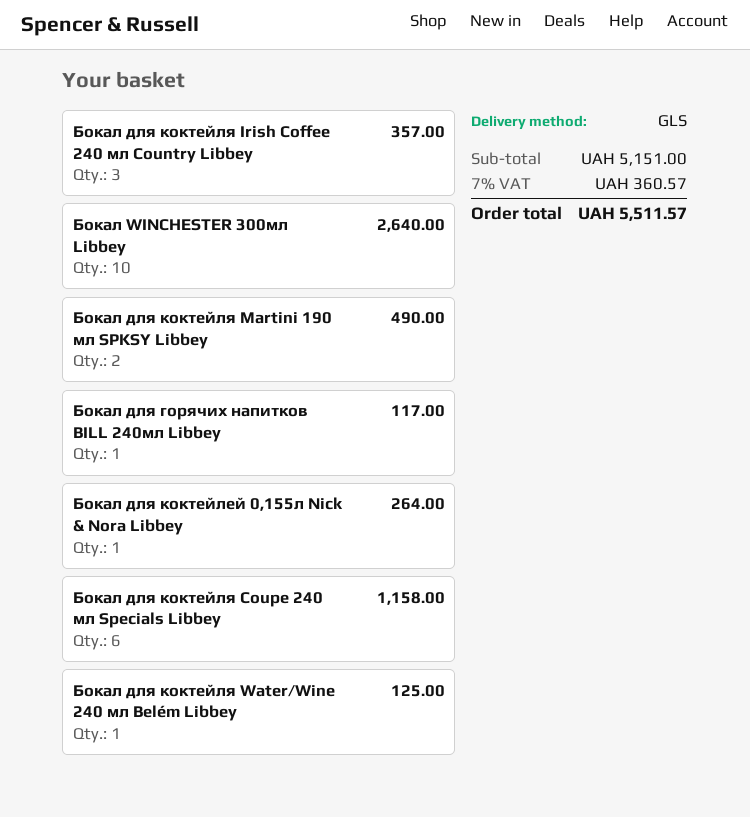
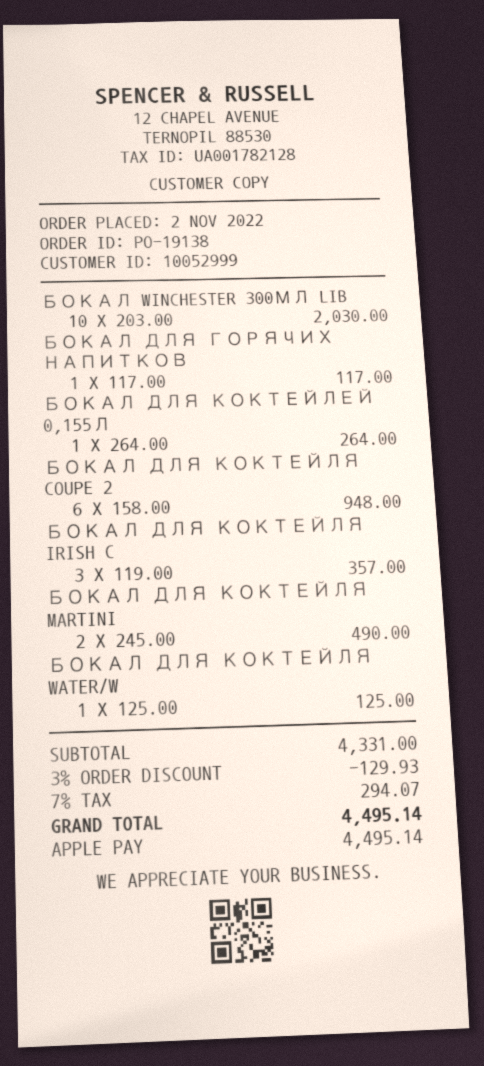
Бокал WINCHESTER 300мл Libbey: 10 for 2640.00 -> 10 for 2030.00
Бокал для коктейля Coupe 240 мл Specials Libbey: 6 for 1158.00 -> 6 for 948.00
subtotal: 5151.00 -> 4331.00
discount: none -> 3% = 129.93
tax: 7% = 360.57 -> 7% = 294.07
total: 5511.57 -> 4495.14

